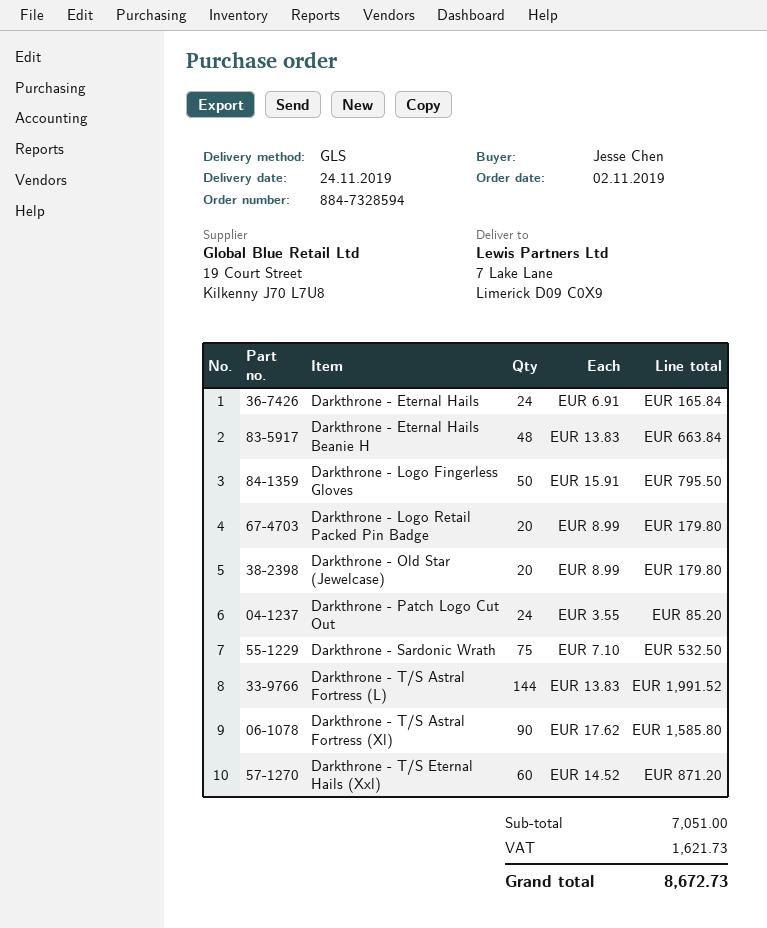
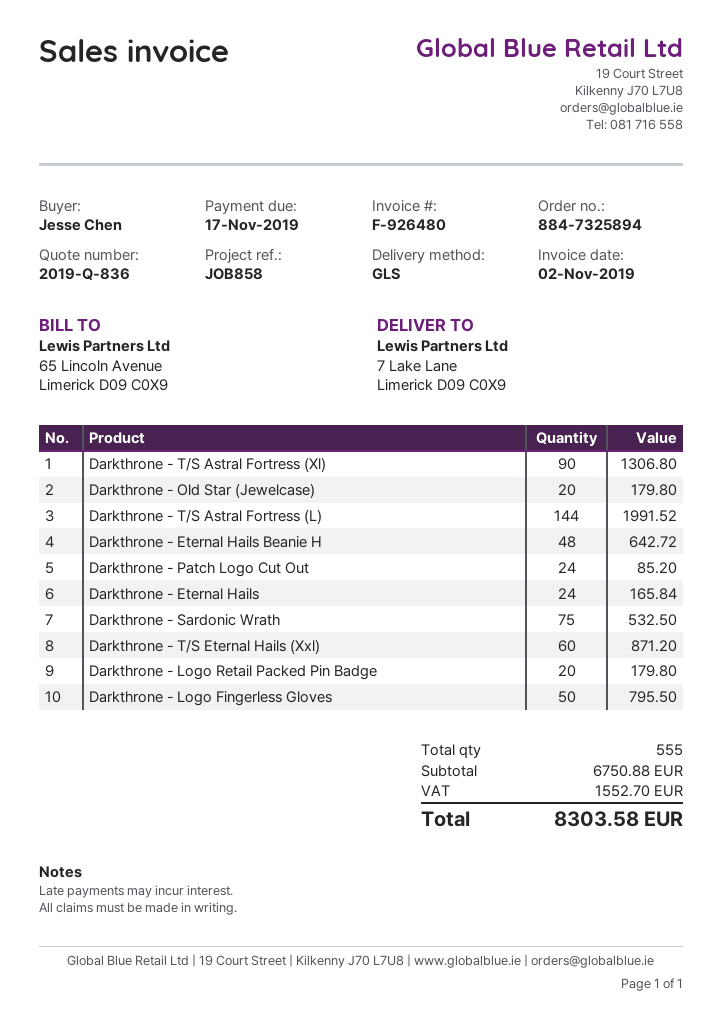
order number: 884-7328594 -> 884-7325894
Darkthrone - Eternal Hails Beanie H: 48 for 663.84 -> 48 for 642.72
Darkthrone - T/S Astral Fortress (Xl): 90 for 1585.80 -> 90 for 1306.80
subtotal: 7051.00 -> 6750.88
tax: 1621.73 -> 1552.70
total: 8672.73 -> 8303.58

